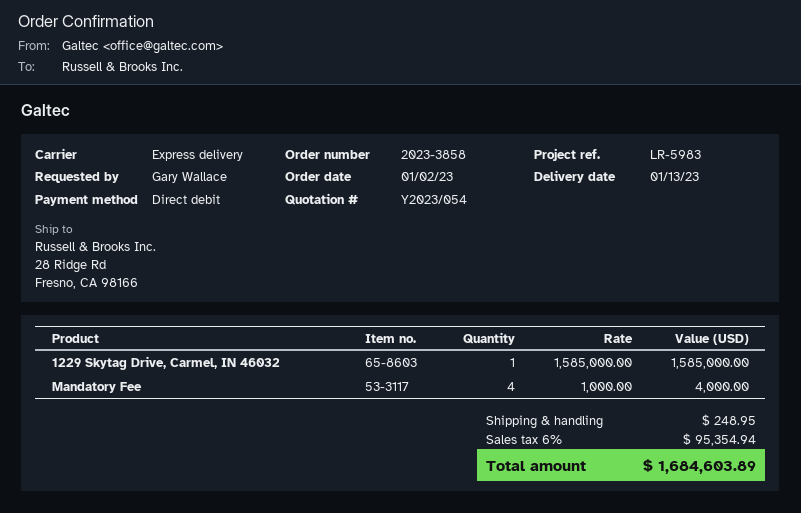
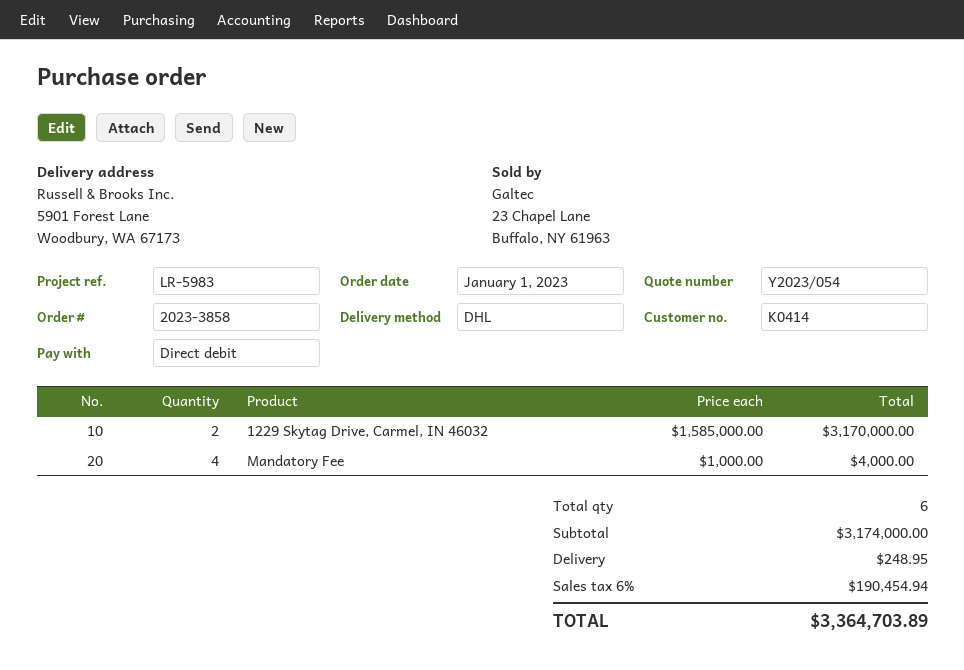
order date: 2023-01-02 -> 2023-01-01
shipping method: express -> DHL
ship to: 28 Ridge Rd, Fresno, CA 98166 -> 5901 Forest Lane, Woodbury, WA 67173
1229 Skytag Drive, Carmel, IN 46032: 1 x 1585000.00 = 1585000.00 -> 2 x 1585000.00 = 3170000.00
tax: 6% = 95354.94 -> 6% = 190454.94
total: 1684603.89 -> 3364703.89

